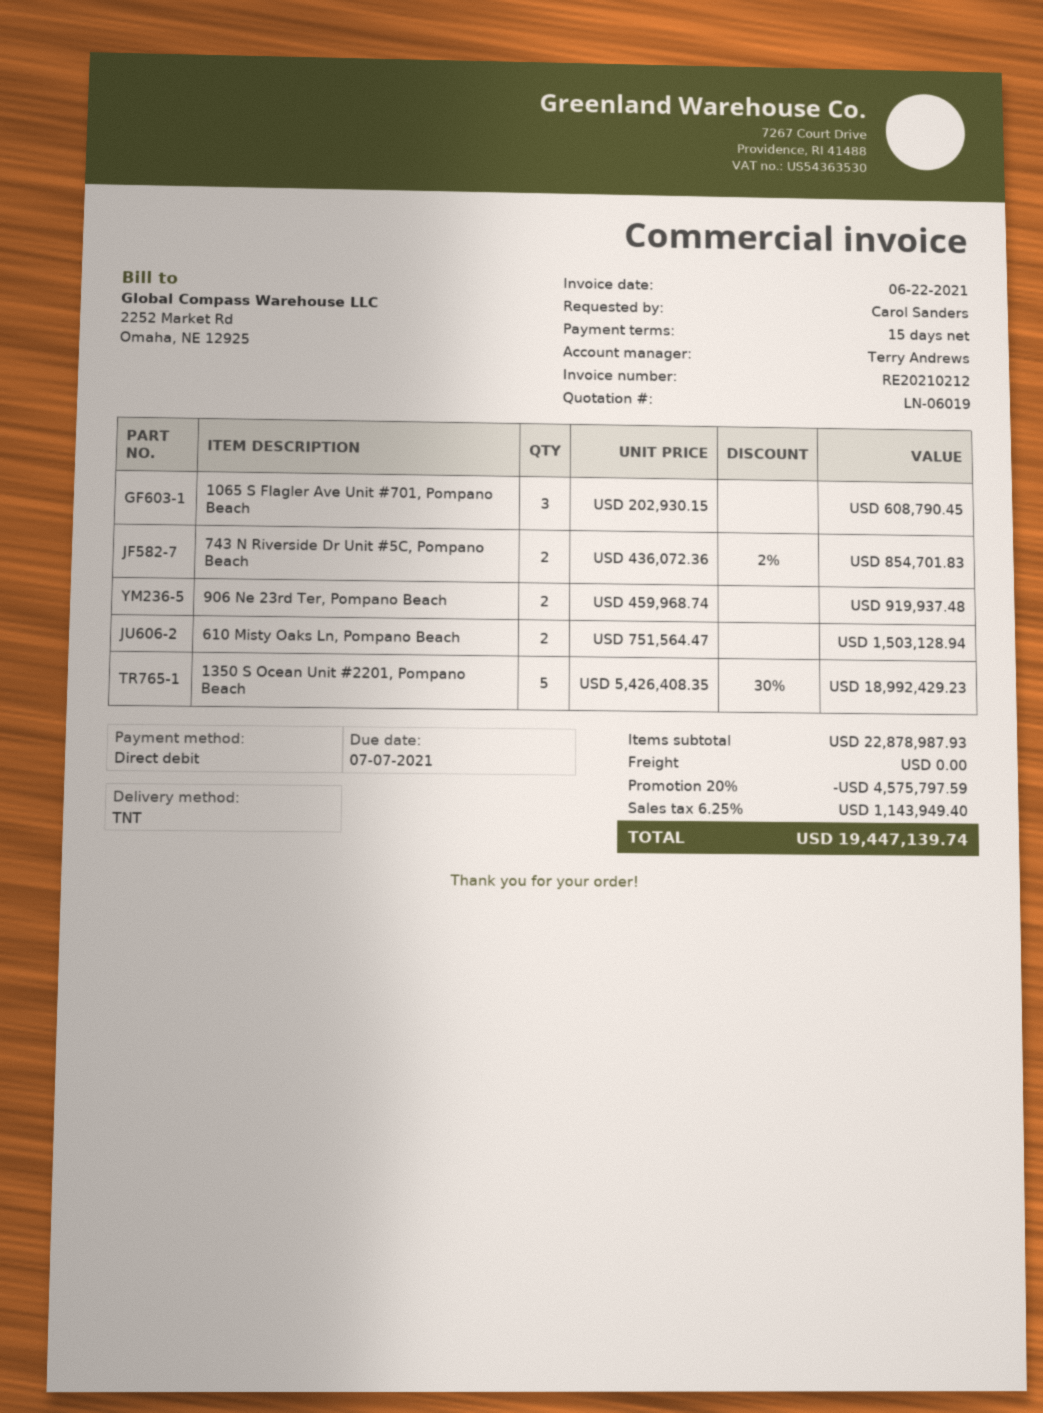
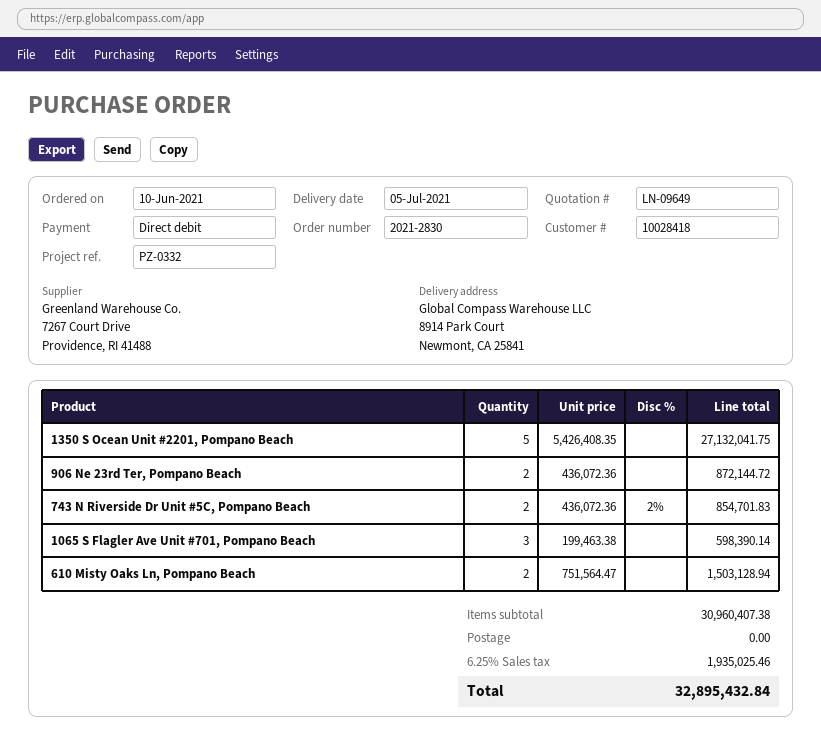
quote number: LN-06019 -> LN-09649
1065 S Flagler Ave Unit #701, Pompano Beach: 3 x 202930.15 = 608790.45 -> 3 x 199463.38 = 598390.14
906 Ne 23rd Ter, Pompano Beach: 2 x 459968.74 = 919937.48 -> 2 x 436072.36 = 872144.72
1350 S Ocean Unit #2201, Pompano Beach: 5 x 5426408.35 - 30% = 18992429.23 -> 5 x 5426408.35 = 27132041.75
subtotal: 22878987.93 -> 30960407.38
discount: 20% = 4575797.59 -> none
tax: 6.25% = 1143949.40 -> 6.25% = 1935025.46
total: 19447139.74 -> 32895432.84

